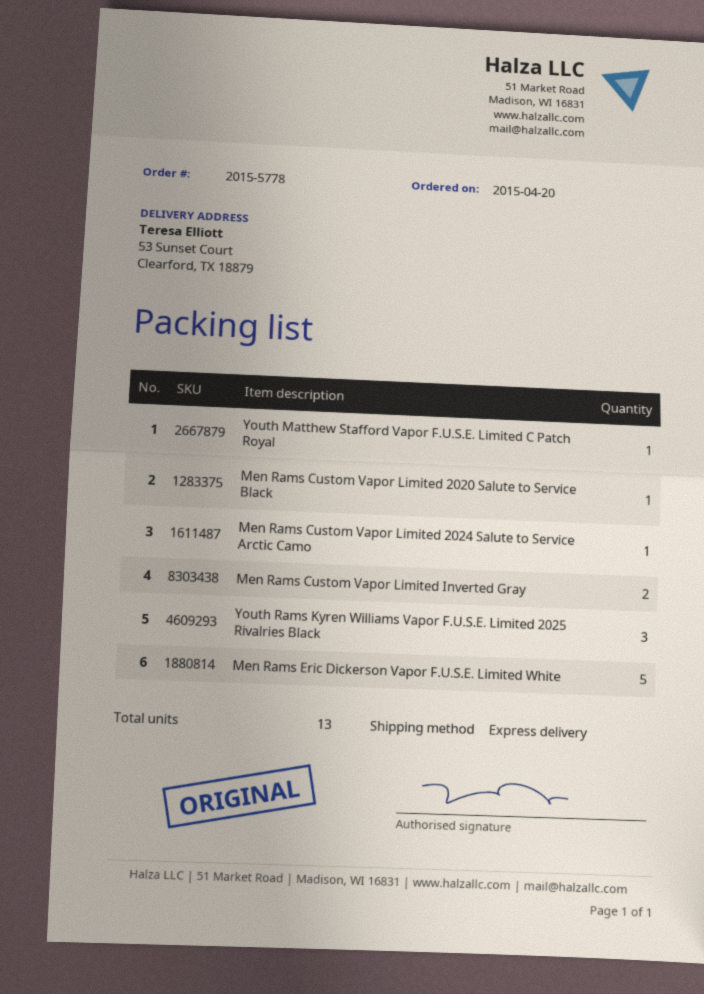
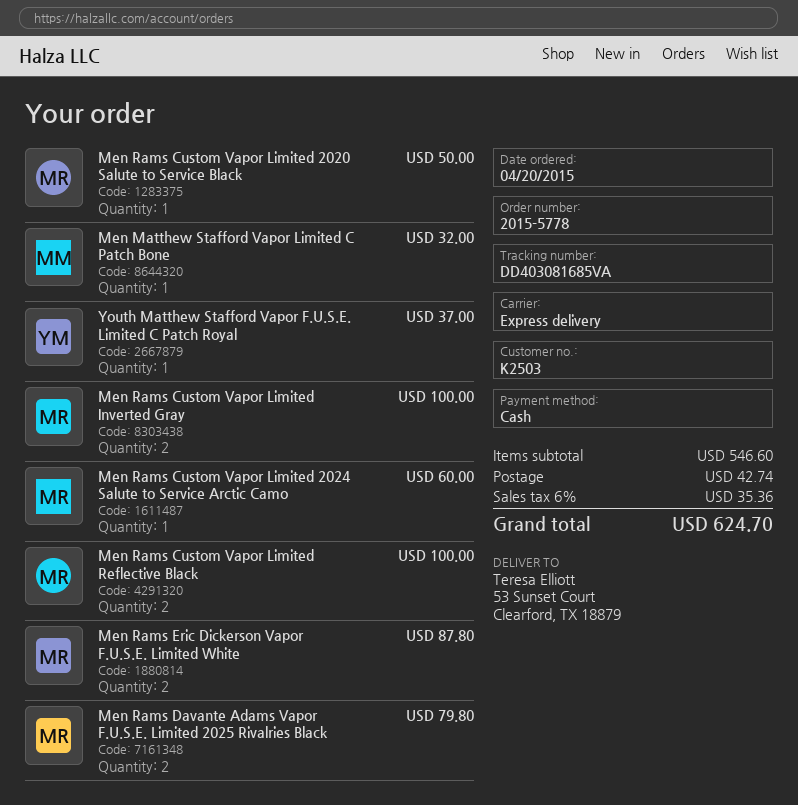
Youth Rams Kyren Williams Vapor F.U.S.E. Limited 2025 Rivalries Black: 3 -> none
Men Rams Eric Dickerson Vapor F.U.S.E. Limited White: 5 -> 2
Men Matthew Stafford Vapor Limited C Patch Bone: none -> 1
Men Rams Custom Vapor Limited Reflective Black: none -> 2
Men Rams Davante Adams Vapor F.U.S.E. Limited 2025 Rivalries Black: none -> 2

